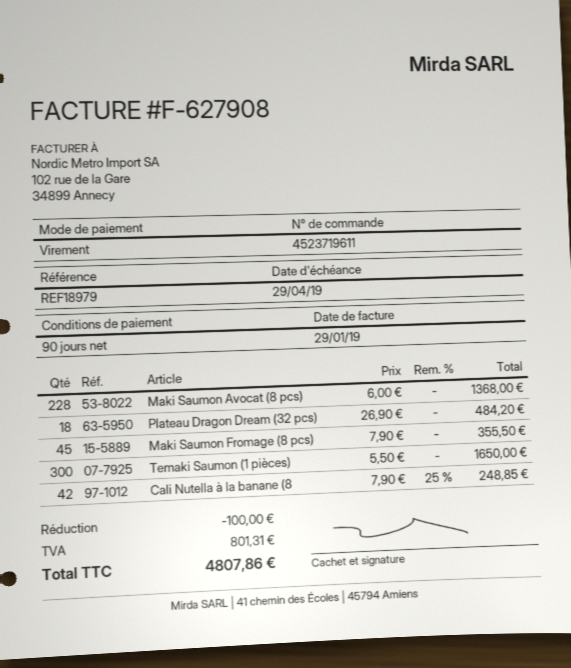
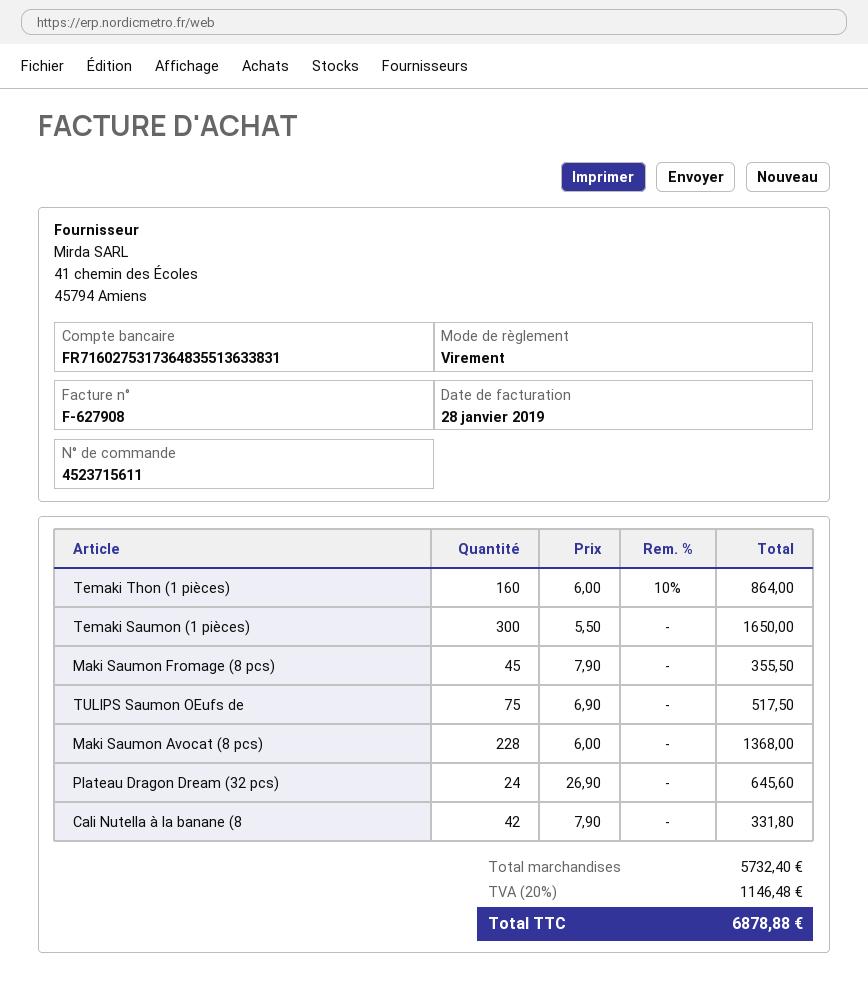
order number: 4523719611 -> 4523715611
invoice date: 2019-01-29 -> 2019-01-28
Plateau Dragon Dream (32 pcs): 18 x 26.90 = 484.20 -> 24 x 26.90 = 645.60
Cali Nutella à la banane (8: 42 x 7.90 - 25% = 248.85 -> 42 x 7.90 = 331.80
Temaki Thon (1 pièces): none -> 160 x 6.00 - 10% = 864.00
TULIPS Saumon OEufs de: none -> 75 x 6.90 = 517.50
discount: 100.00 -> none
tax: 801.31 -> 1146.48
total: 4807.86 -> 6878.88

